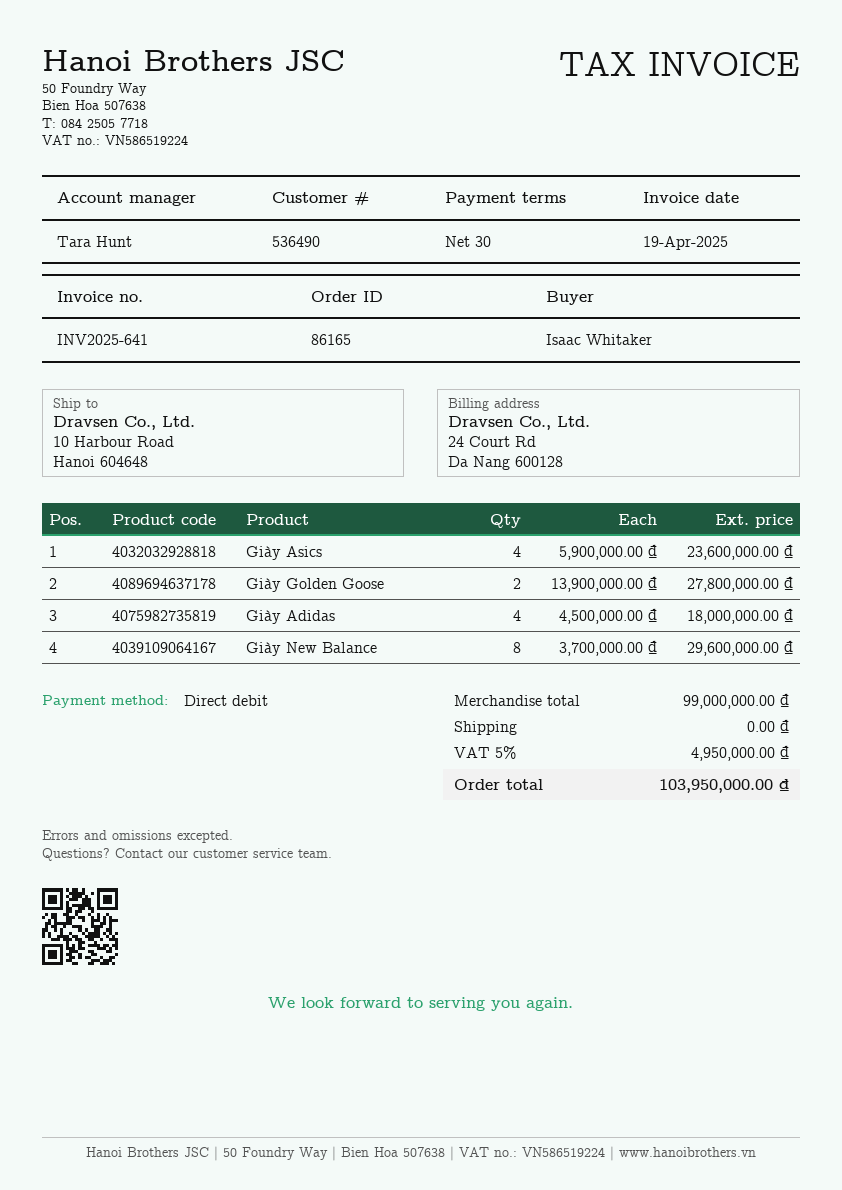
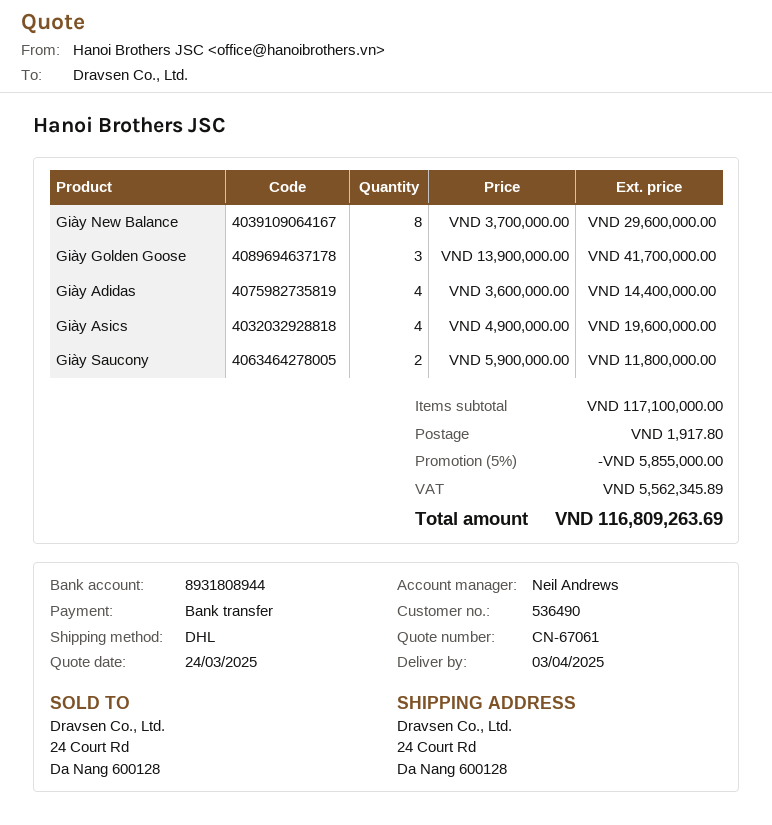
sales rep: Tara Hunt -> Neil Andrews
payment method: direct debit -> bank transfer
ship to: 10 Harbour Road, Hanoi 604648 -> 24 Court Rd, Da Nang 600128
Giày Asics: 4 x 5900000.00 = 23600000.00 -> 4 x 4900000.00 = 19600000.00
Giày Golden Goose: 2 x 13900000.00 = 27800000.00 -> 3 x 13900000.00 = 41700000.00
Giày Adidas: 4 x 4500000.00 = 18000000.00 -> 4 x 3600000.00 = 14400000.00
Giày Saucony: none -> 2 x 5900000.00 = 11800000.00
subtotal: 99000000.00 -> 117100000.00
discount: none -> 5% = 5855000.00
shipping: 0.00 -> 1917.80
tax: 4950000.00 -> 5562345.89
total: 103950000.00 -> 116809263.69

